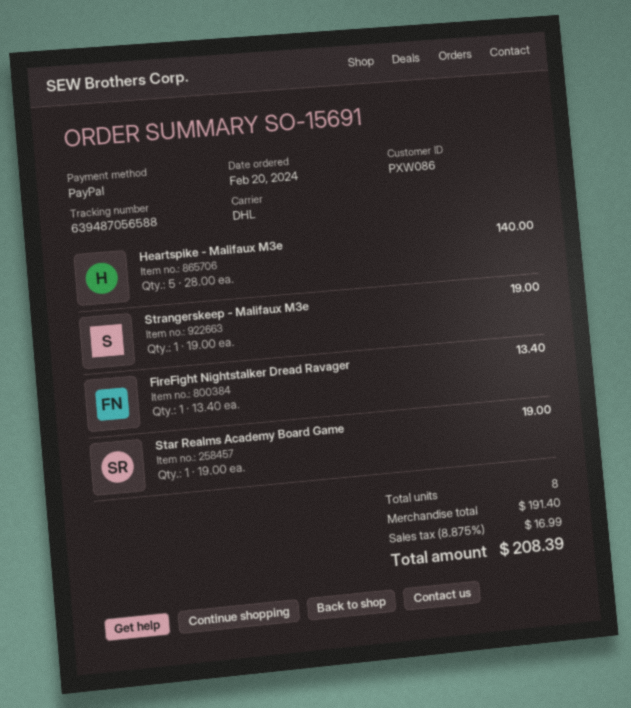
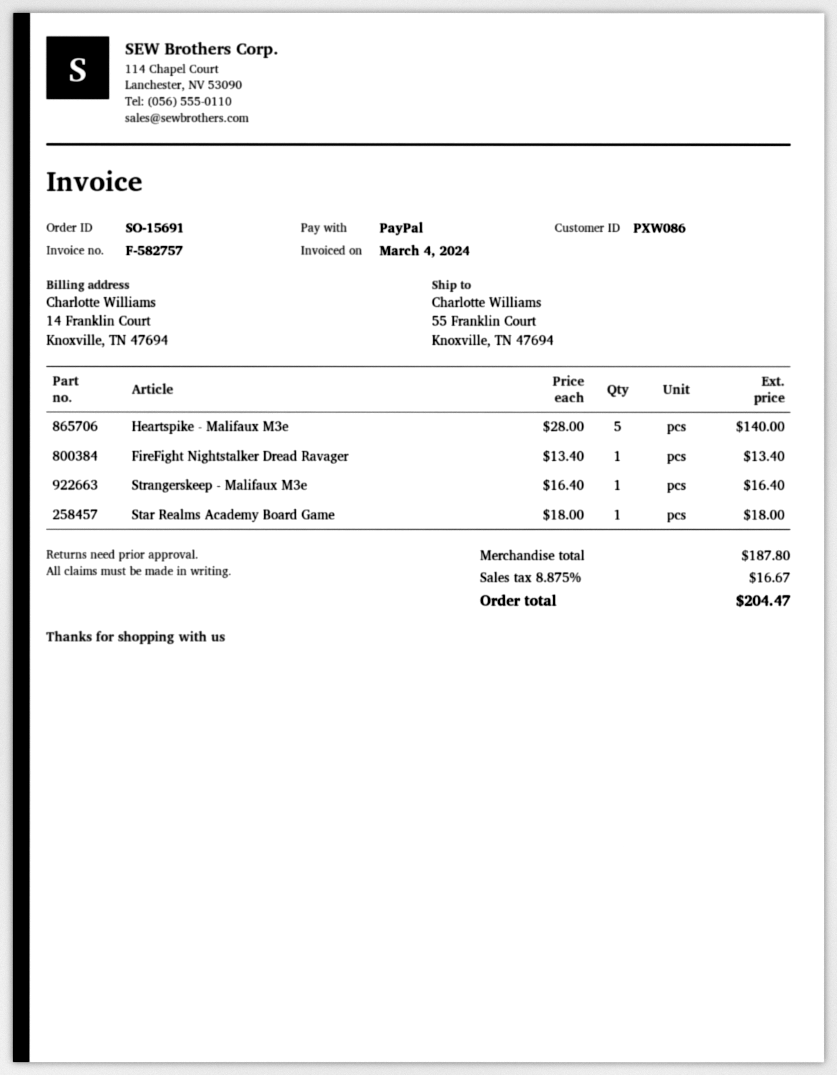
Strangerskeep - Malifaux M3e: 1 x 19.00 = 19.00 -> 1 x 16.40 = 16.40
Star Realms Academy Board Game: 1 x 19.00 = 19.00 -> 1 x 18.00 = 18.00
subtotal: 191.40 -> 187.80
tax: 8.875% = 16.99 -> 8.875% = 16.67
total: 208.39 -> 204.47

